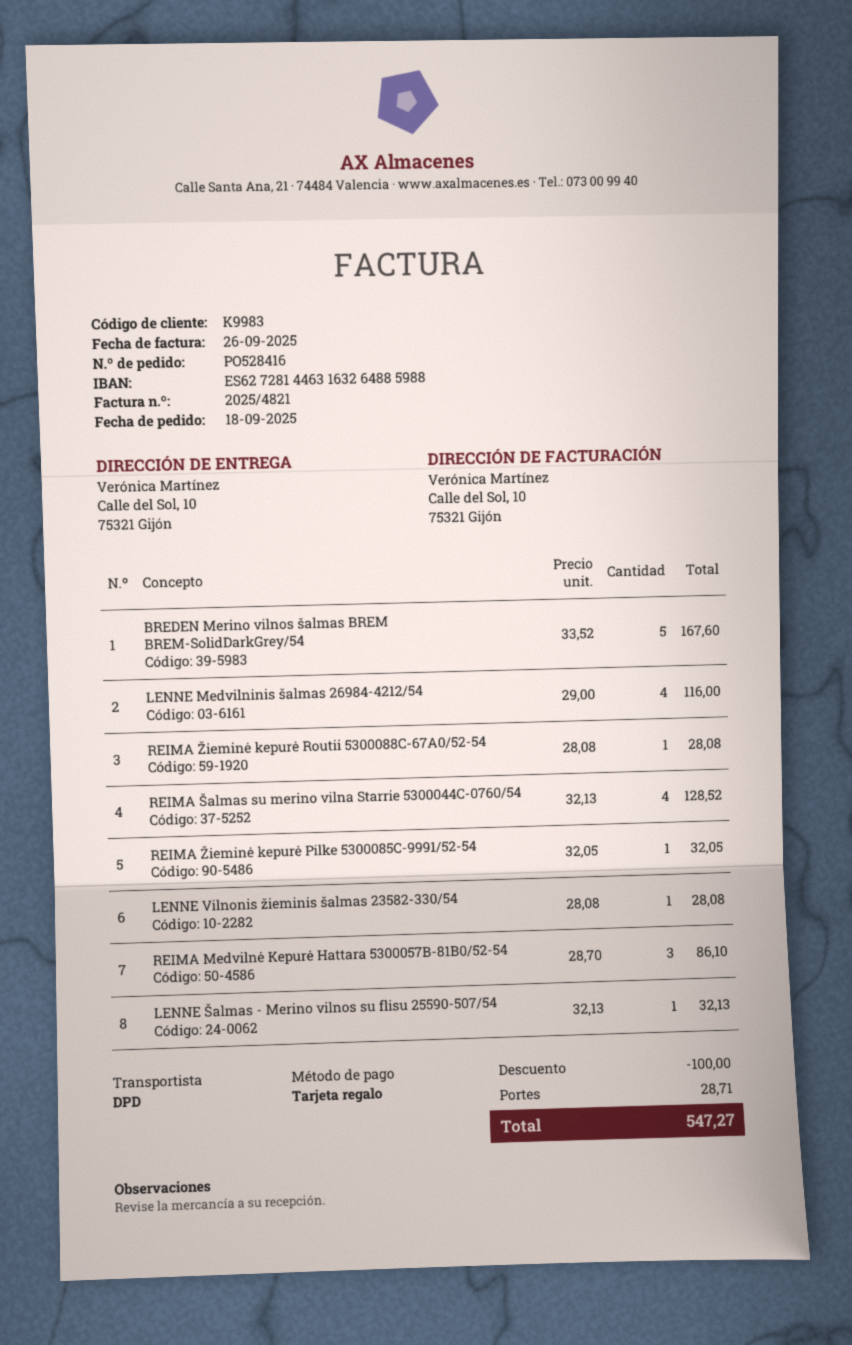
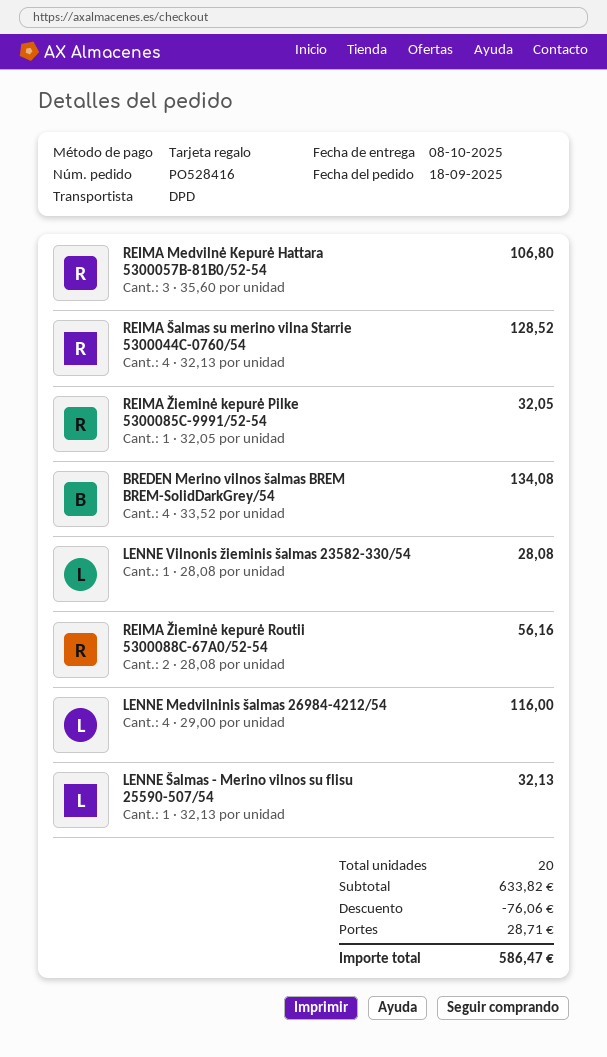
BREDEN Merino vilnos šalmas BREM BREM-SolidDarkGrey/54: 5 x 33.52 = 167.60 -> 4 x 33.52 = 134.08
REIMA Žieminė kepurė Routii 5300088C-67A0/52-54: 1 x 28.08 = 28.08 -> 2 x 28.08 = 56.16
REIMA Medvilnė Kepurė Hattara 5300057B-81B0/52-54: 3 x 28.70 = 86.10 -> 3 x 35.60 = 106.80
discount: 100.00 -> 76.06
total: 547.27 -> 586.47

